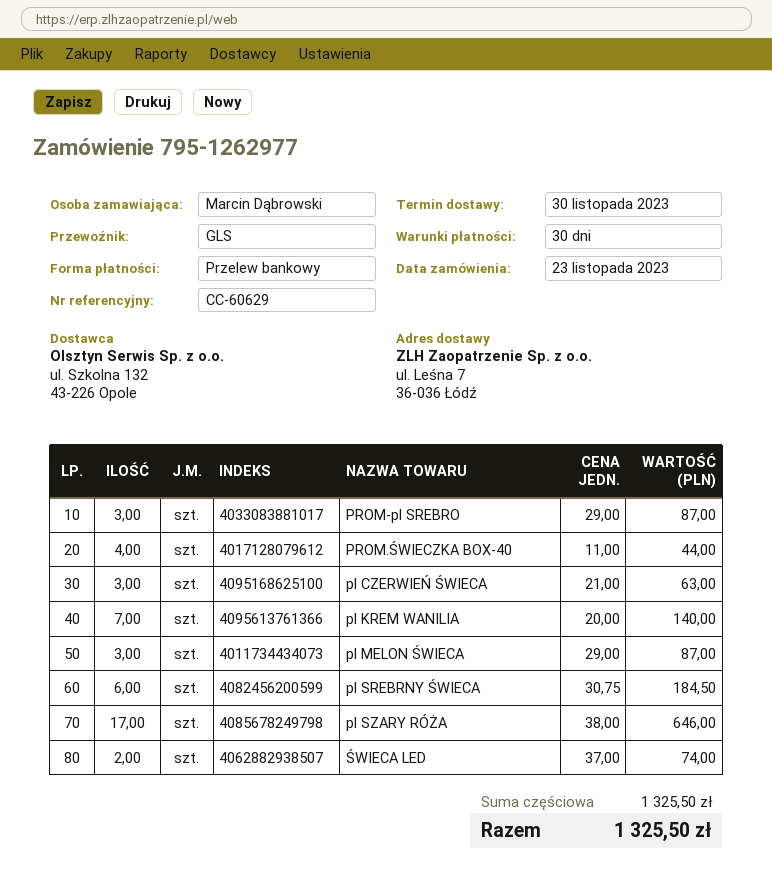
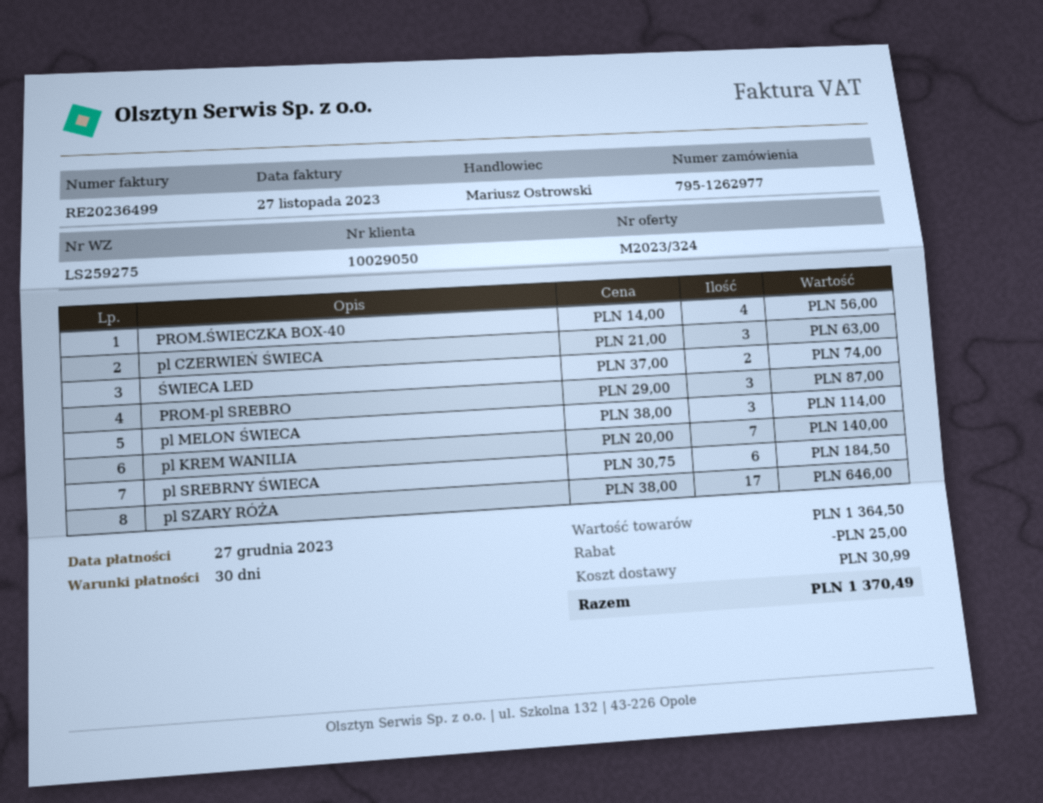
PROM.ŚWIECZKA BOX-40: 4 x 11.00 = 44.00 -> 4 x 14.00 = 56.00
pl MELON ŚWIECA: 3 x 29.00 = 87.00 -> 3 x 38.00 = 114.00
subtotal: 1325.50 -> 1364.50
discount: none -> 25.00
shipping: none -> 30.99
total: 1325.50 -> 1370.49

